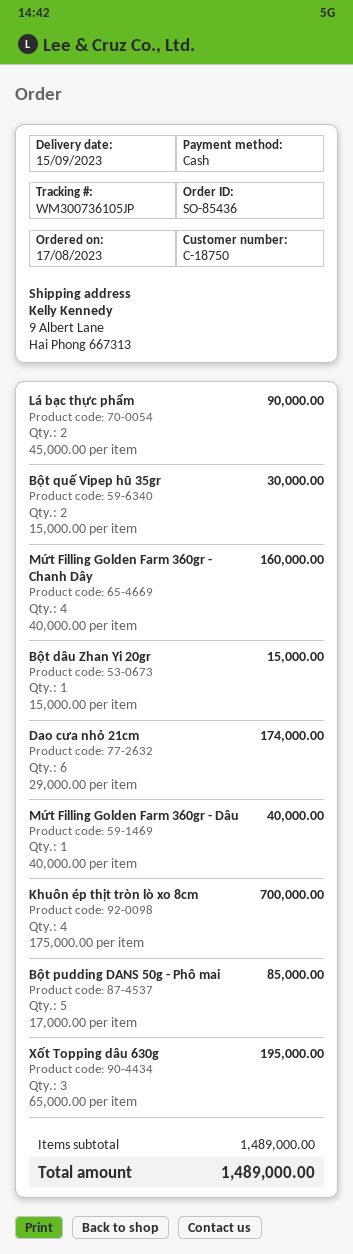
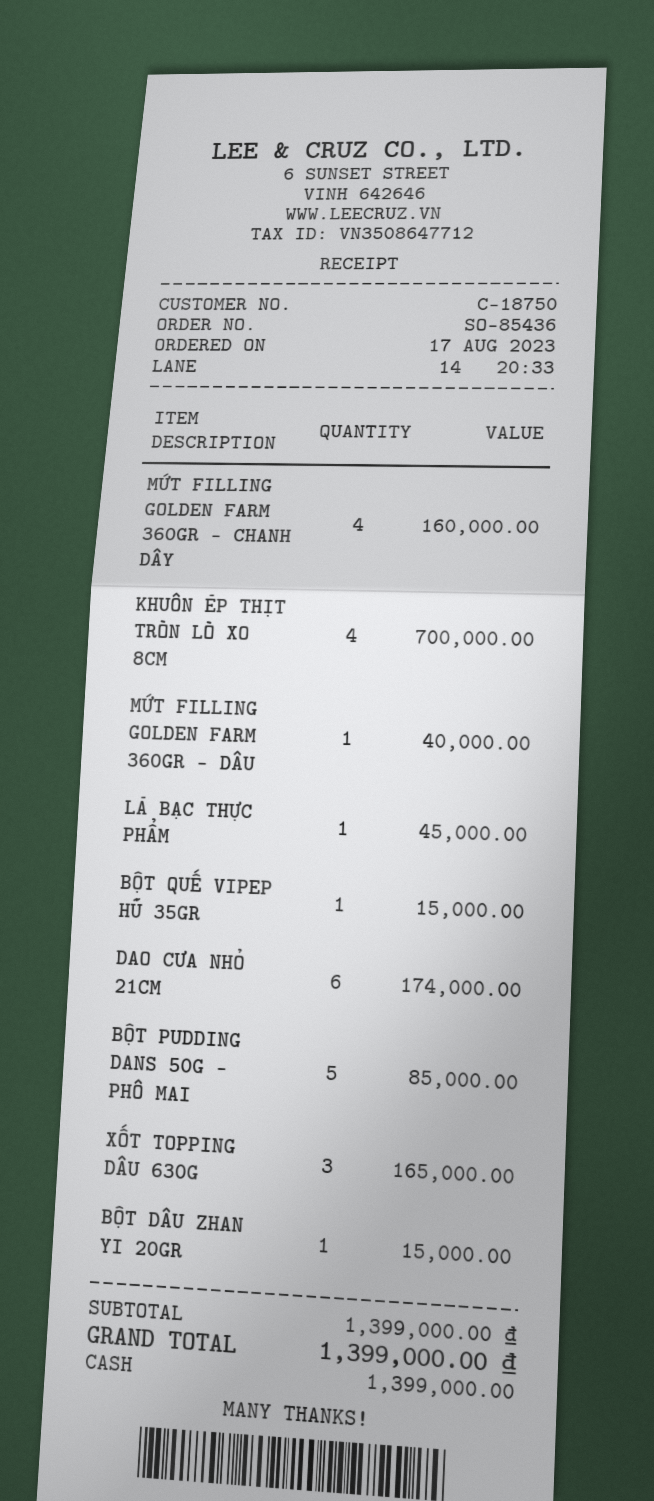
Lá bạc thực phẩm: 2 for 90000.00 -> 1 for 45000.00
Bột quế Vipep hũ 35gr: 2 for 30000.00 -> 1 for 15000.00
Xốt Topping dâu 630g: 3 for 195000.00 -> 3 for 165000.00
subtotal: 1489000.00 -> 1399000.00
total: 1489000.00 -> 1399000.00

